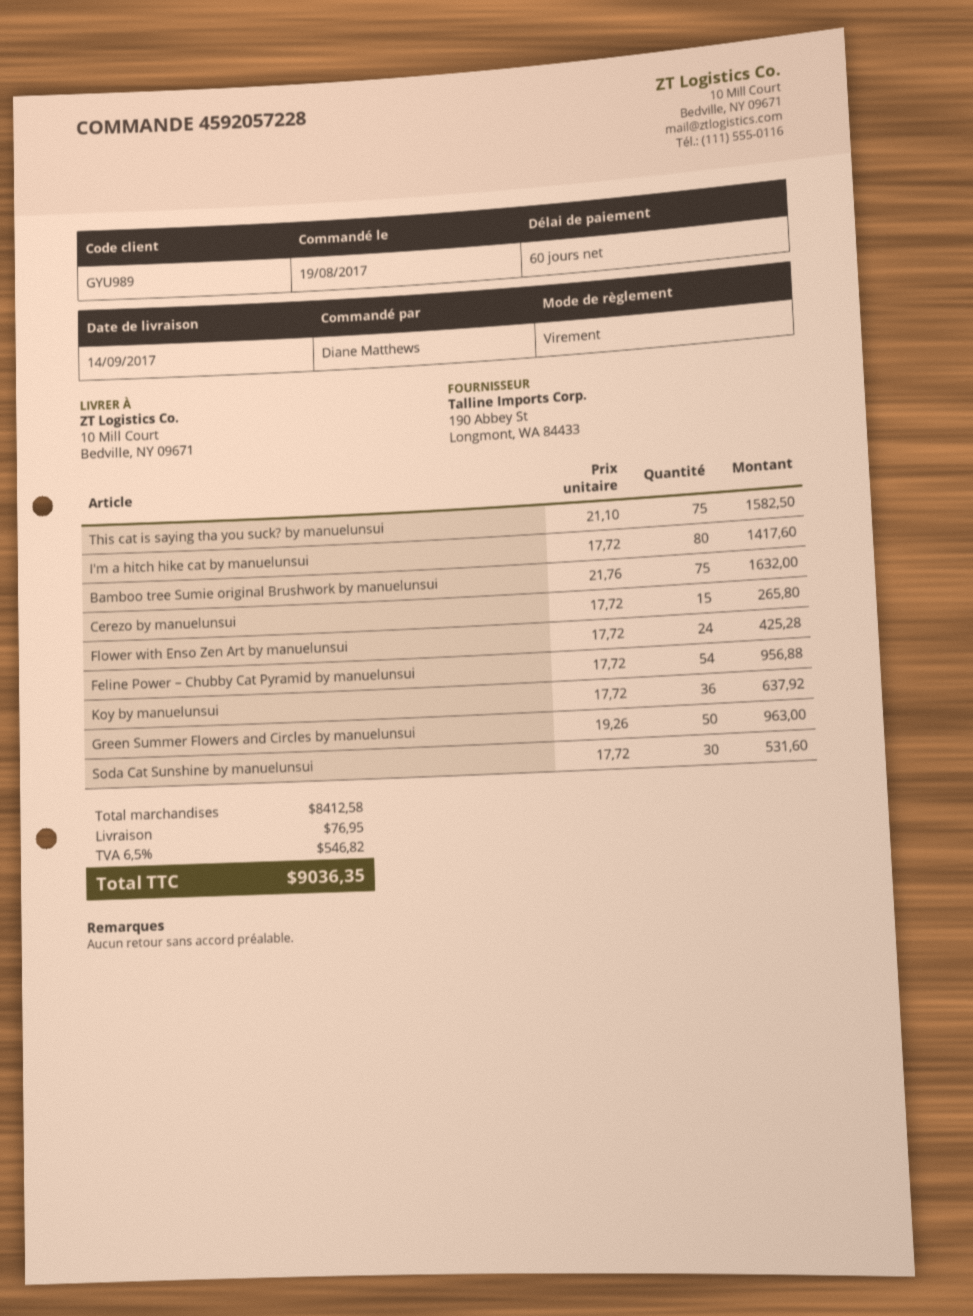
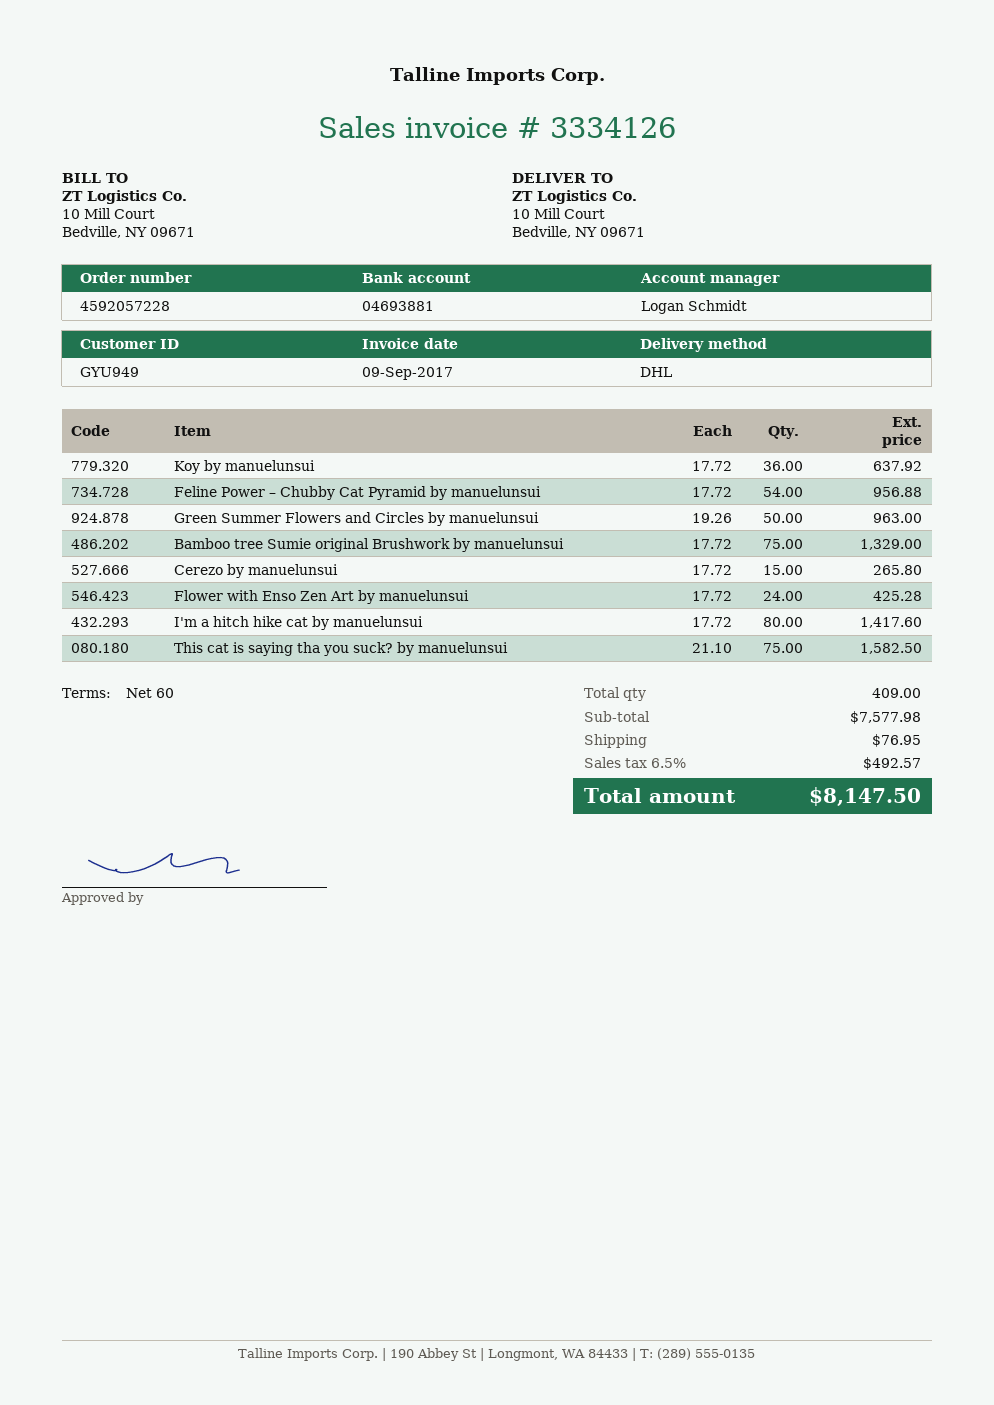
customer number: GYU989 -> GYU949
Bamboo tree Sumie original Brushwork by manuelunsui: 75 x 21.76 = 1632.00 -> 75 x 17.72 = 1329.00
Soda Cat Sunshine by manuelunsui: 30 x 17.72 = 531.60 -> none
subtotal: 8412.58 -> 7577.98
tax: 6.5% = 546.82 -> 6.5% = 492.57
total: 9036.35 -> 8147.50

